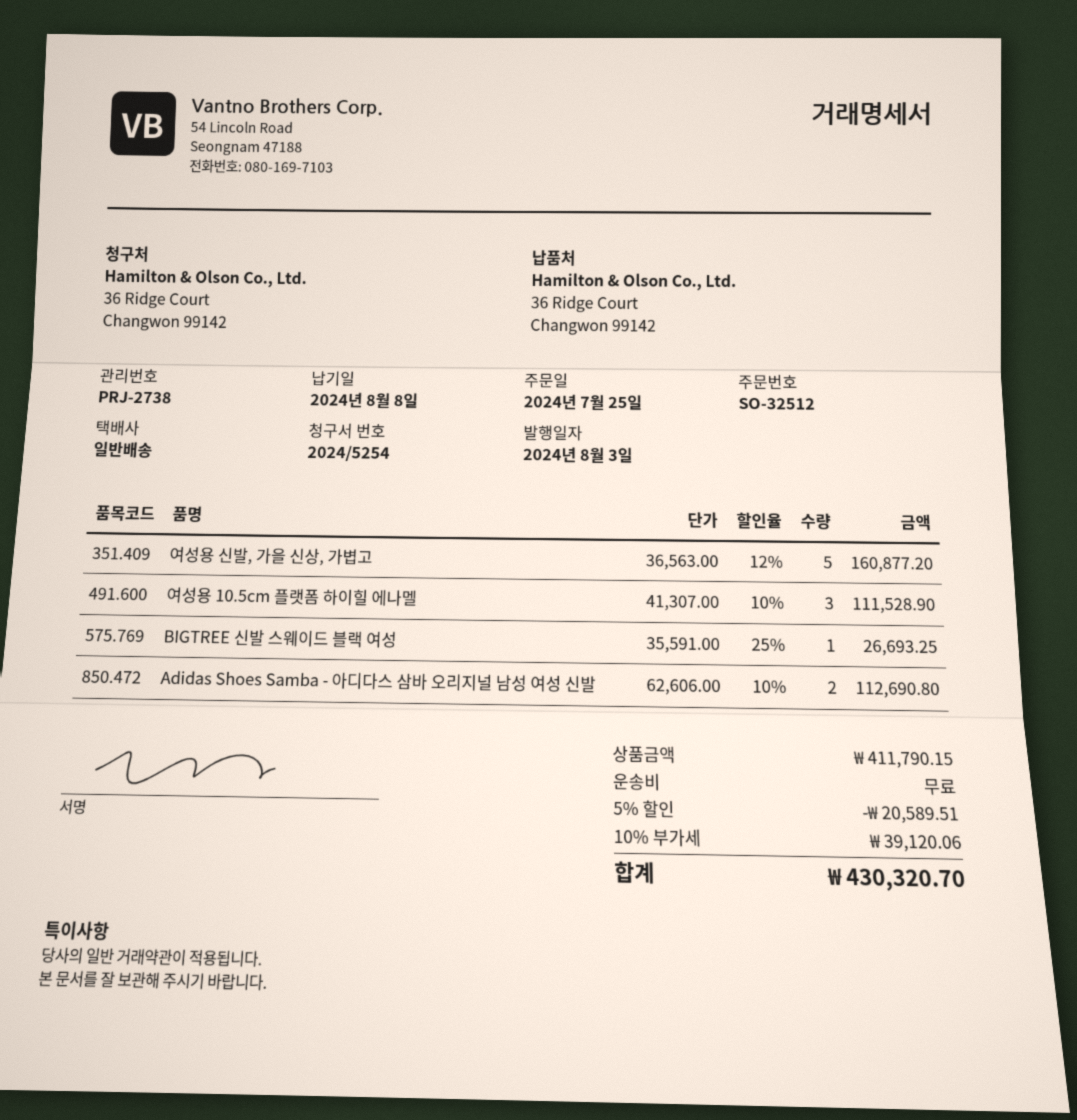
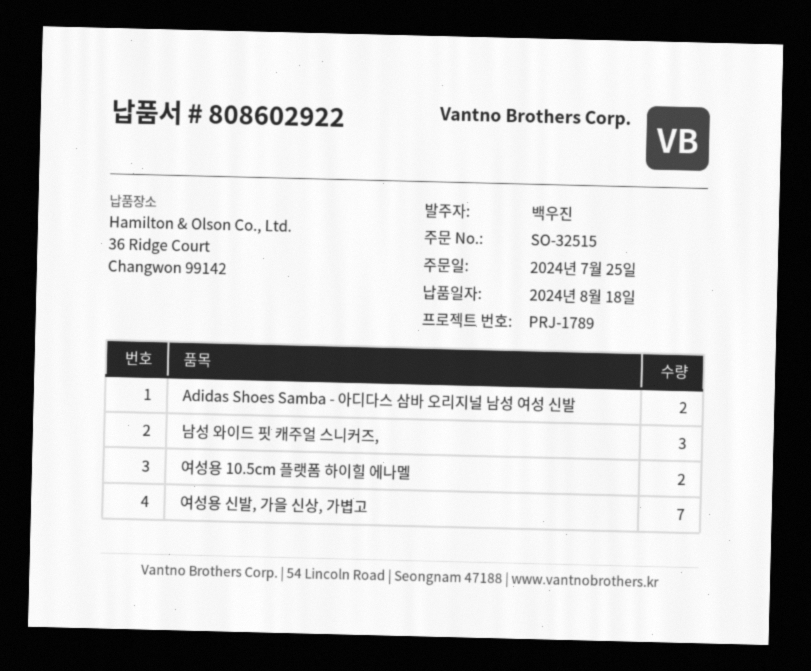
order number: SO-32512 -> SO-32515
delivery date: 2024-08-08 -> 2024-08-18
reference: PRJ-2738 -> PRJ-1789
여성용 신발, 가을 신상, 가볍고: 5 -> 7
여성용 10.5cm 플랫폼 하이힐 에나멜: 3 -> 2
BIGTREE 신발 스웨이드 블랙 여성: 1 -> none
남성 와이드 핏 캐주얼 스니커즈,: none -> 3

